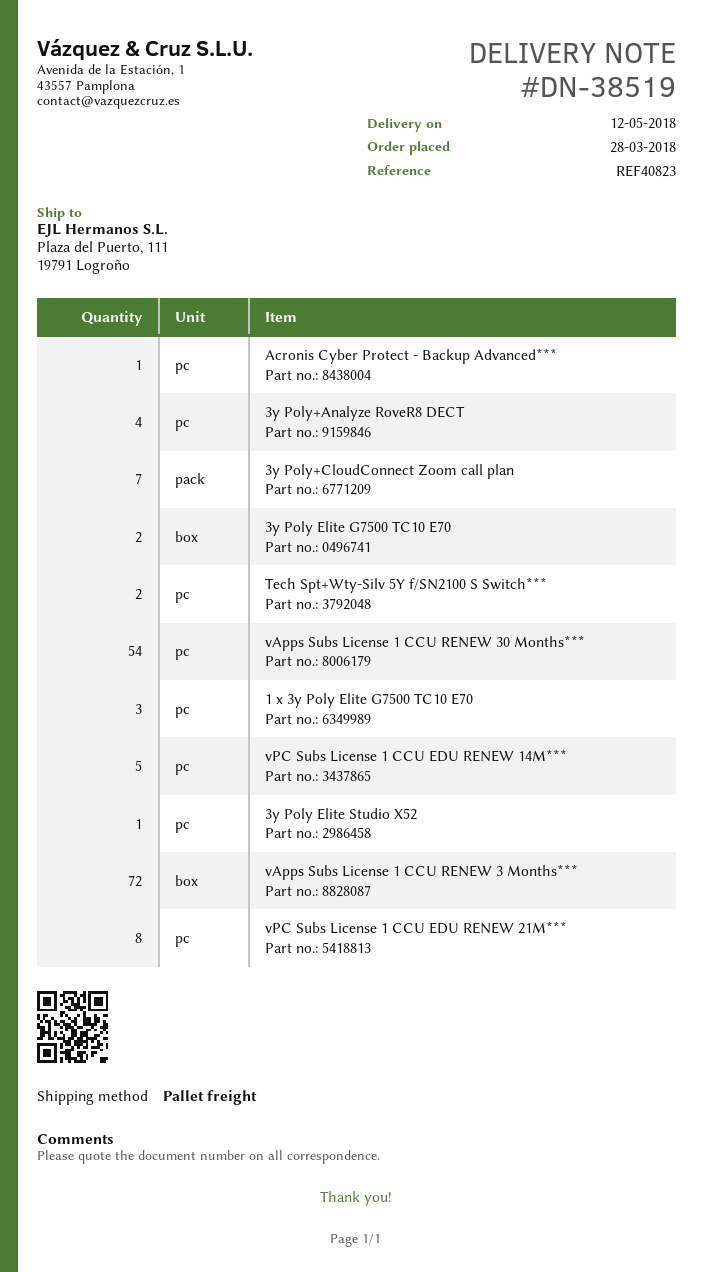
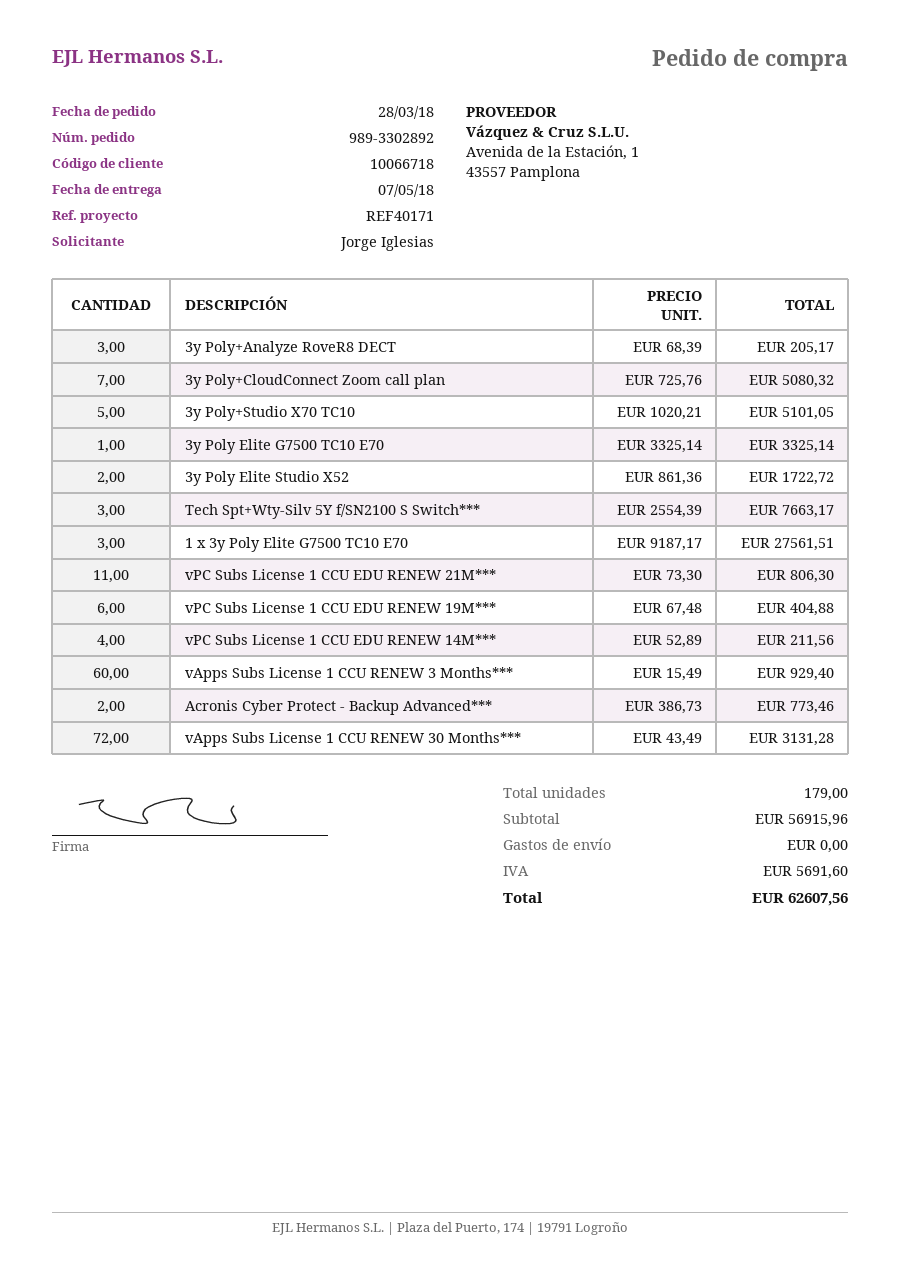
delivery date: 2018-05-12 -> 2018-05-07
reference: REF40823 -> REF40171
Acronis Cyber Protect - Backup Advanced***: 1 -> 2
3y Poly+Analyze RoveR8 DECT: 4 -> 3
3y Poly Elite G7500 TC10 E70: 2 -> 1
Tech Spt+Wty-Silv 5Y f/SN2100 S Switch***: 2 -> 3
vApps Subs License 1 CCU RENEW 30 Months***: 54 -> 72
vPC Subs License 1 CCU EDU RENEW 14M***: 5 -> 4
3y Poly Elite Studio X52: 1 -> 2
vApps Subs License 1 CCU RENEW 3 Months***: 72 -> 60
vPC Subs License 1 CCU EDU RENEW 21M***: 8 -> 11
3y Poly+Studio X70 TC10: none -> 5
vPC Subs License 1 CCU EDU RENEW 19M***: none -> 6

